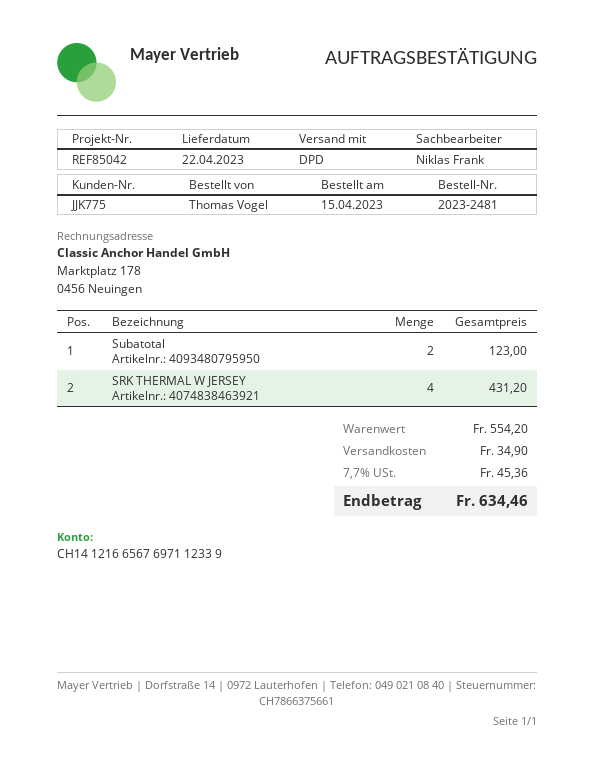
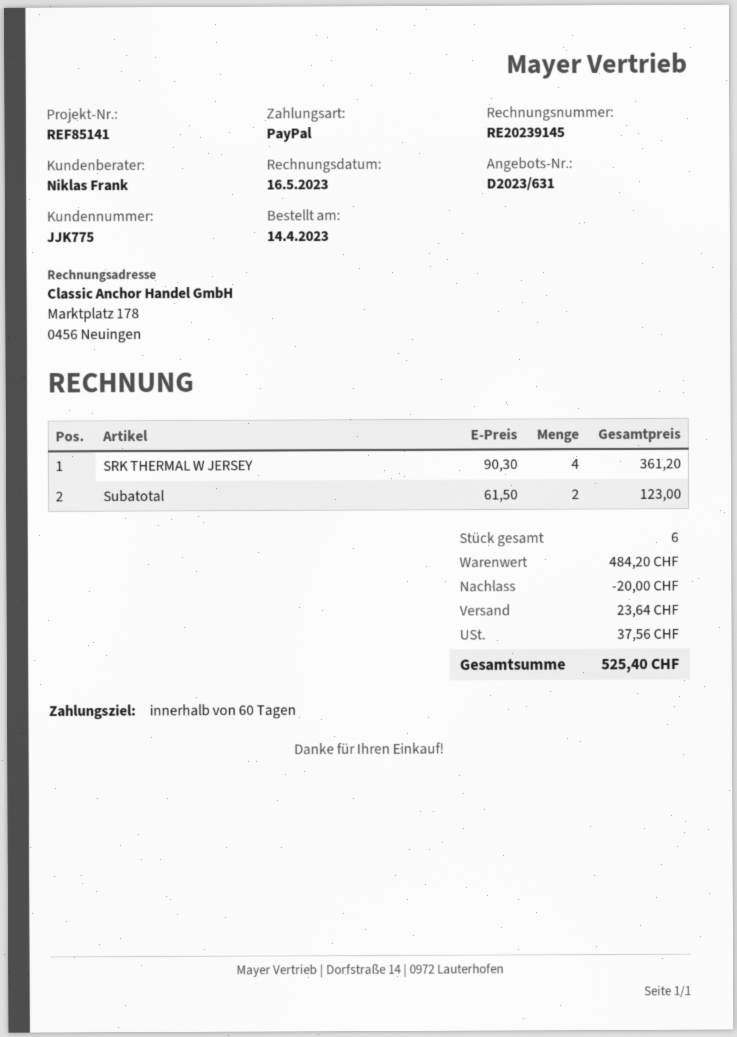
order date: 2023-04-15 -> 2023-04-14
reference: REF85042 -> REF85141
SRK THERMAL W JERSEY: 4 for 431.20 -> 4 for 361.20
subtotal: 554.20 -> 484.20
discount: none -> 20.00
shipping: 34.90 -> 23.64
tax: 45.36 -> 37.56
total: 634.46 -> 525.40

